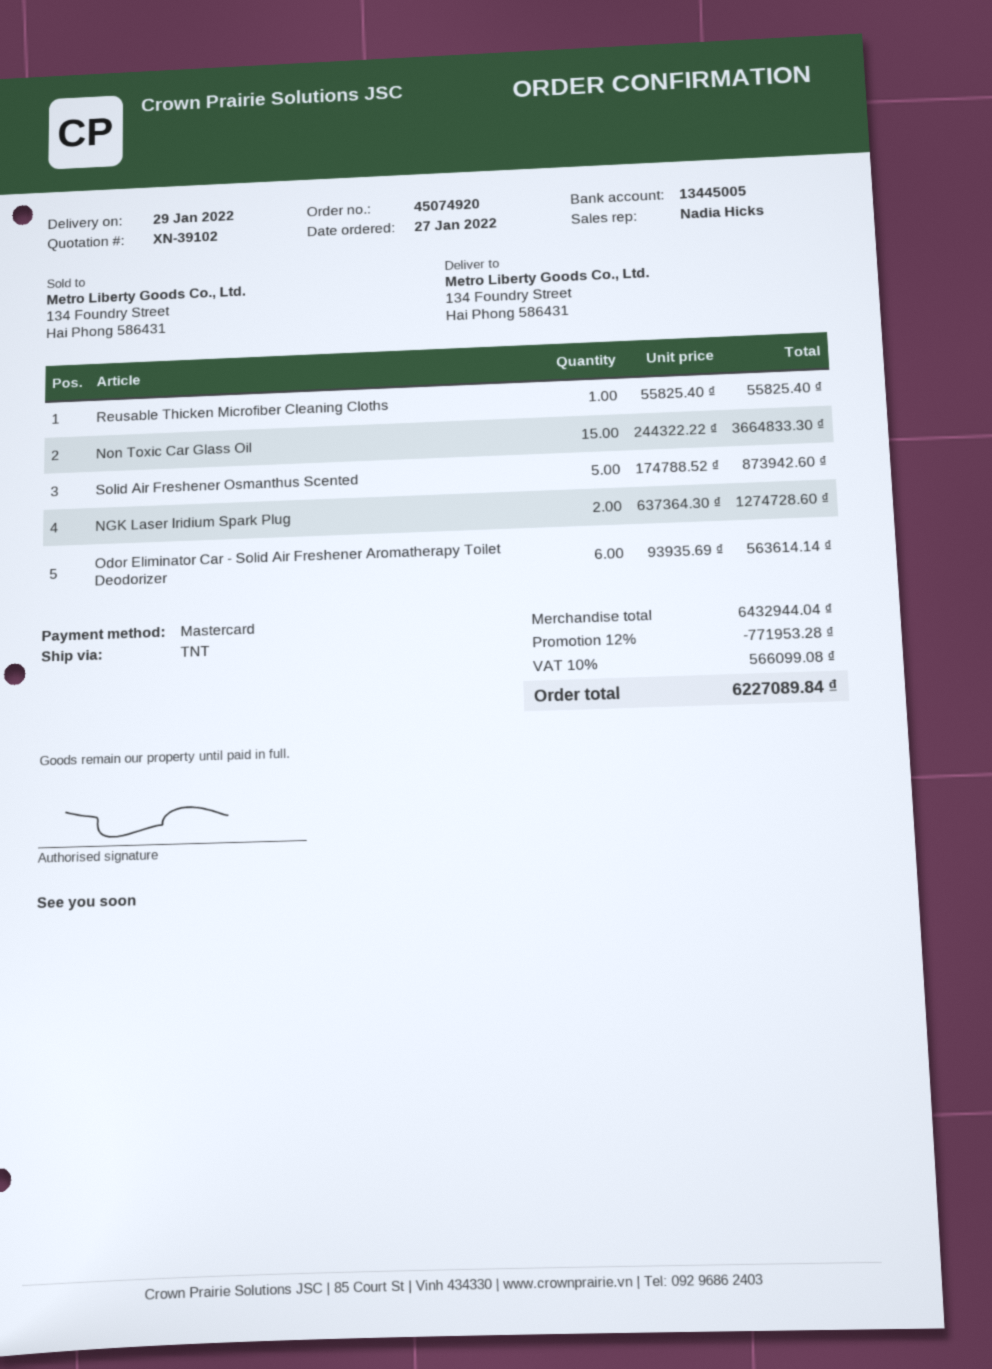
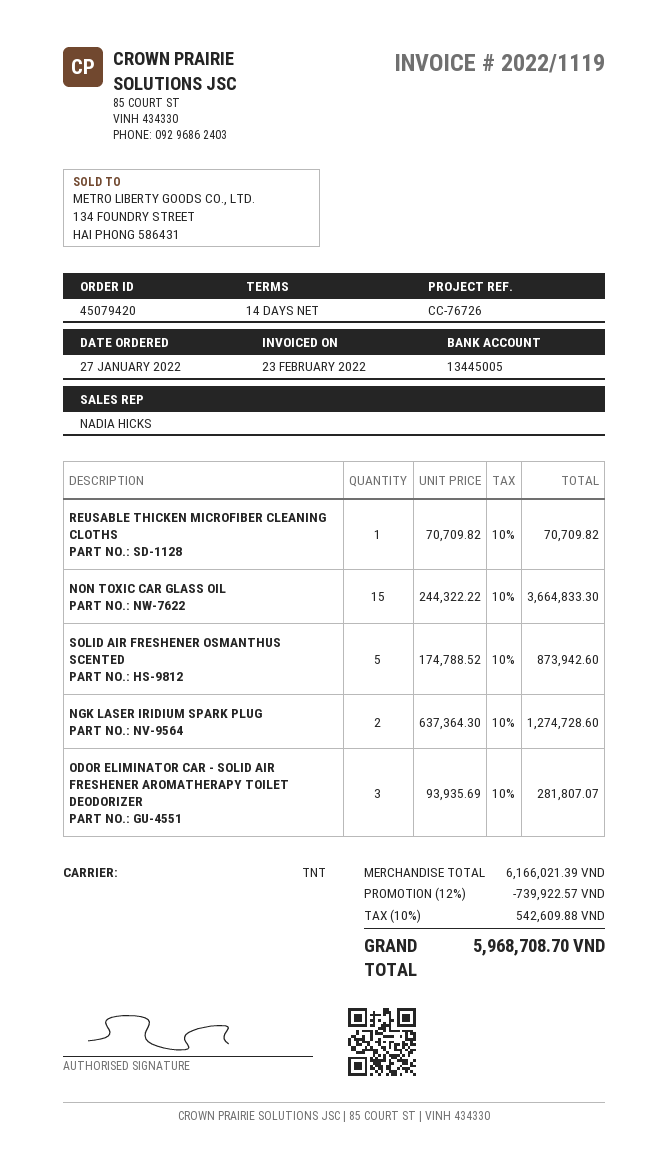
order number: 45074920 -> 45079420
Reusable Thicken Microfiber Cleaning Cloths: 1 x 55825.40 = 55825.40 -> 1 x 70709.82 = 70709.82
Odor Eliminator Car - Solid Air Freshener Aromatherapy Toilet Deodorizer: 6 x 93935.69 = 563614.14 -> 3 x 93935.69 = 281807.07
subtotal: 6432944.04 -> 6166021.39
discount: 12% = 771953.28 -> 12% = 739922.57
tax: 10% = 566099.08 -> 10% = 542609.88
total: 6227089.84 -> 5968708.70

